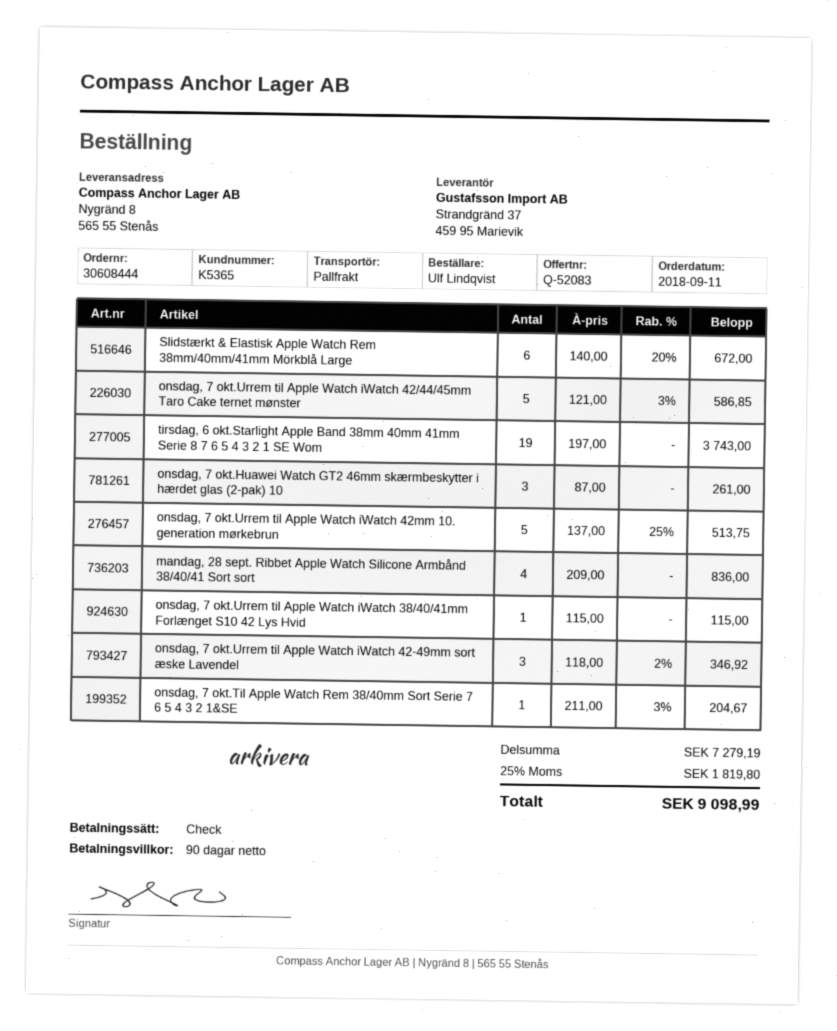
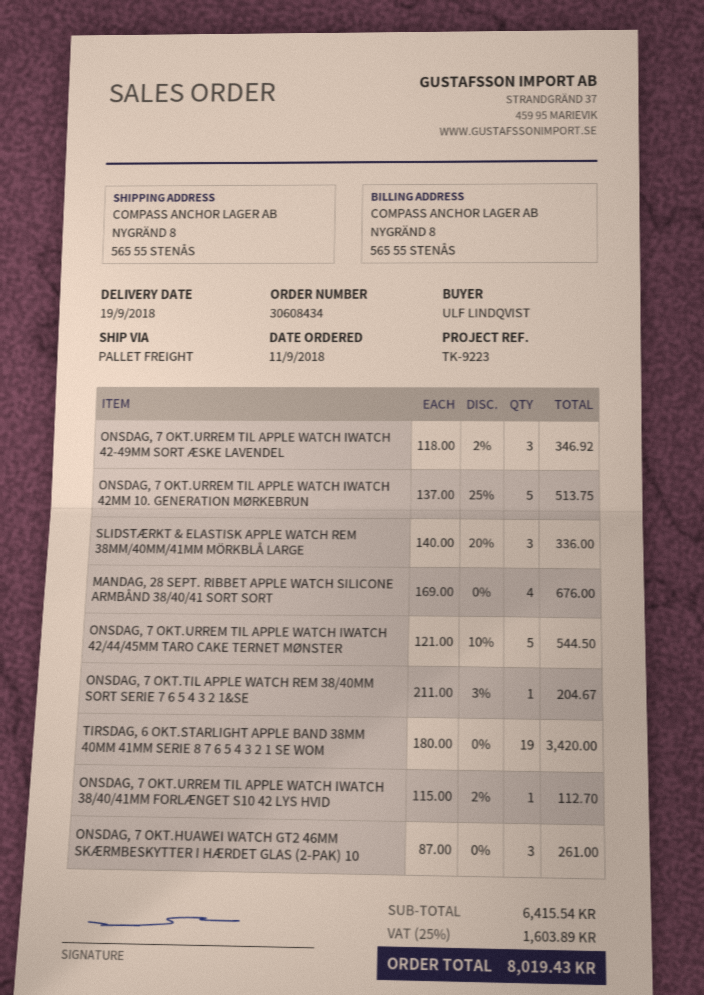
order number: 30608444 -> 30608434
Slidstærkt & Elastisk Apple Watch Rem 38mm/40mm/41mm Mörkblå Large: 6 x 140.00 - 20% = 672.00 -> 3 x 140.00 - 20% = 336.00
onsdag, 7 okt.Urrem til Apple Watch iWatch 42/44/45mm Taro Cake ternet mønster: 5 x 121.00 - 3% = 586.85 -> 5 x 121.00 - 10% = 544.50
tirsdag, 6 okt.Starlight Apple Band 38mm 40mm 41mm Serie 8 7 6 5 4 3 2 1 SE Wom: 19 x 197.00 = 3743.00 -> 19 x 180.00 = 3420.00
mandag, 28 sept. Ribbet Apple Watch Silicone Armbånd 38/40/41 Sort sort: 4 x 209.00 = 836.00 -> 4 x 169.00 = 676.00
onsdag, 7 okt.Urrem til Apple Watch iWatch 38/40/41mm Forlænget S10 42 Lys Hvid: 1 x 115.00 = 115.00 -> 1 x 115.00 - 2% = 112.70
subtotal: 7279.19 -> 6415.54
tax: 25% = 1819.80 -> 25% = 1603.89
total: 9098.99 -> 8019.43

